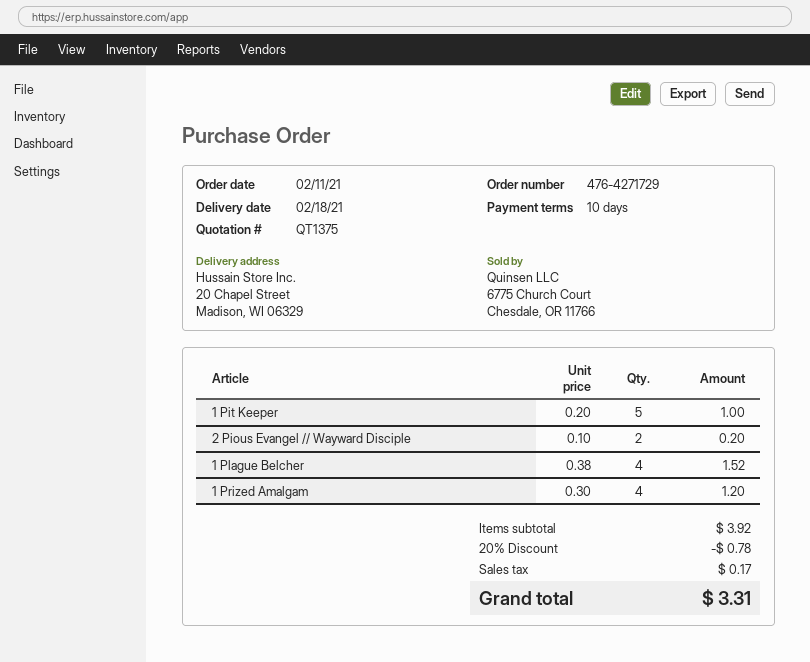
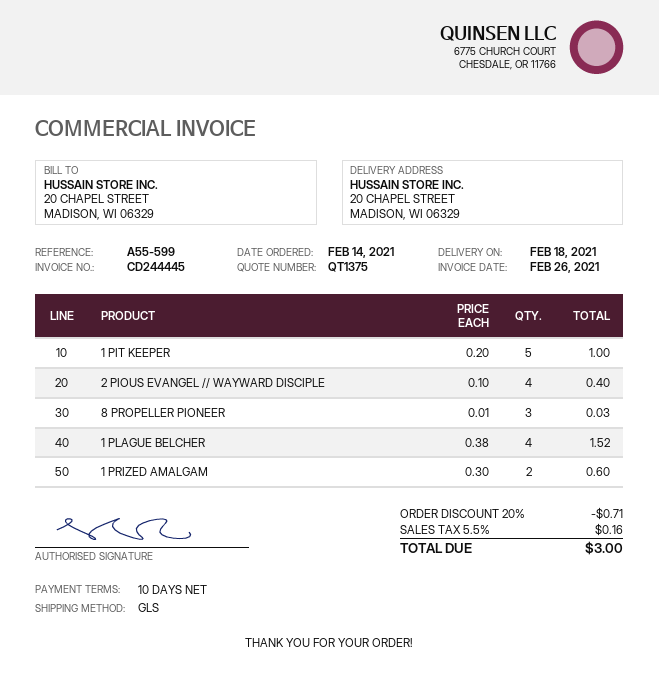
order date: 2021-02-11 -> 2021-02-14
2 Pious Evangel // Wayward Disciple: 2 x 0.10 = 0.20 -> 4 x 0.10 = 0.40
1 Prized Amalgam: 4 x 0.30 = 1.20 -> 2 x 0.30 = 0.60
8 PROPELLER PIONEER: none -> 3 x 0.01 = 0.03
discount: 20% = 0.78 -> 20% = 0.71
tax: 0.17 -> 0.16
total: 3.31 -> 3.00

